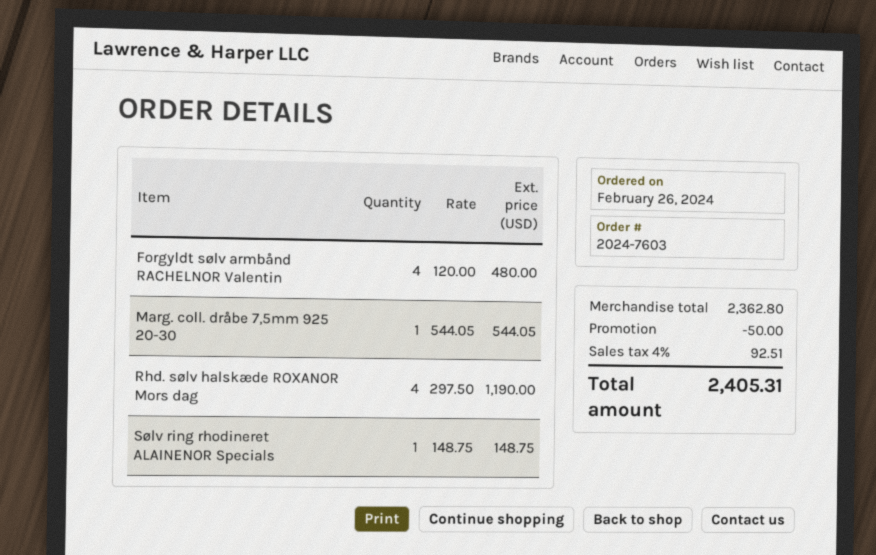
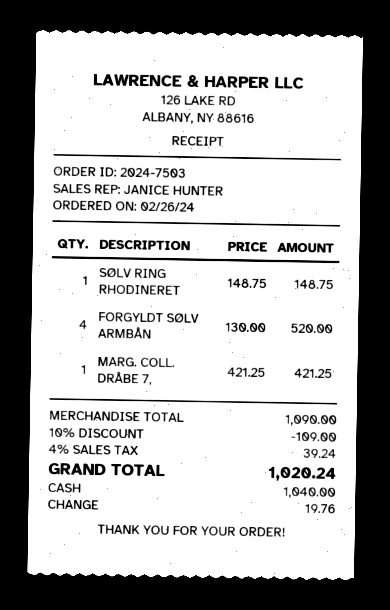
order number: 2024-7603 -> 2024-7503
Forgyldt sølv armbånd RACHELNOR Valentin: 4 x 120.00 = 480.00 -> 4 x 130.00 = 520.00
Marg. coll. dråbe 7,5mm 925 20-30: 1 x 544.05 = 544.05 -> 1 x 421.25 = 421.25
Rhd. sølv halskæde ROXANOR Mors dag: 4 x 297.50 = 1190.00 -> none
subtotal: 2362.80 -> 1090.00
discount: 50.00 -> 109.00
tax: 4% = 92.51 -> 4% = 39.24
total: 2405.31 -> 1020.24

